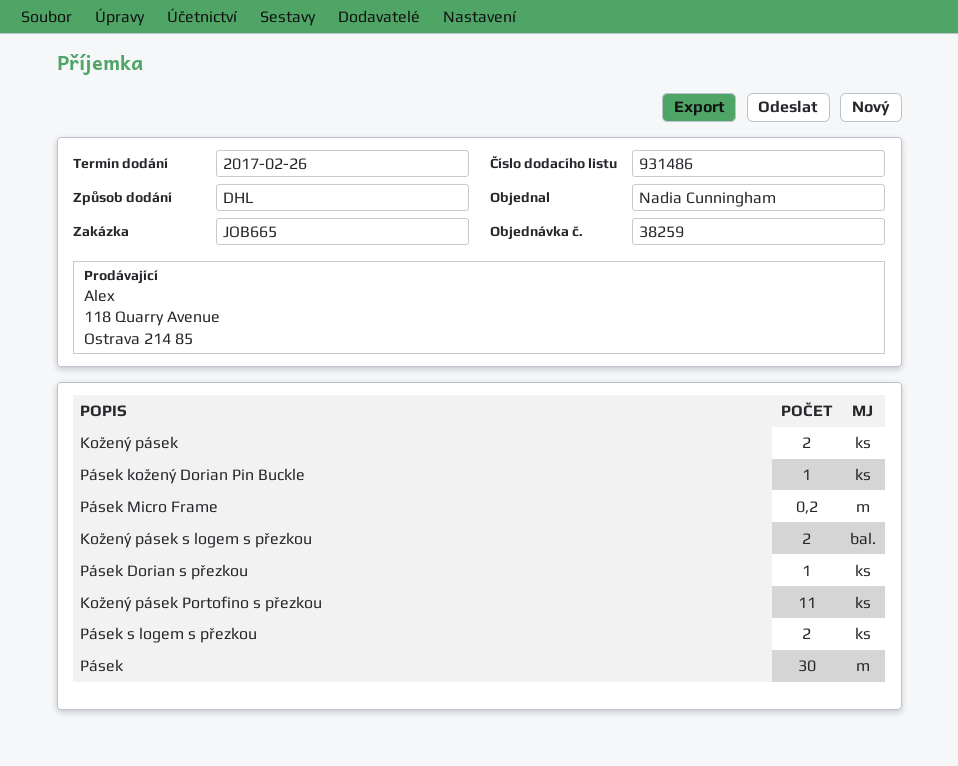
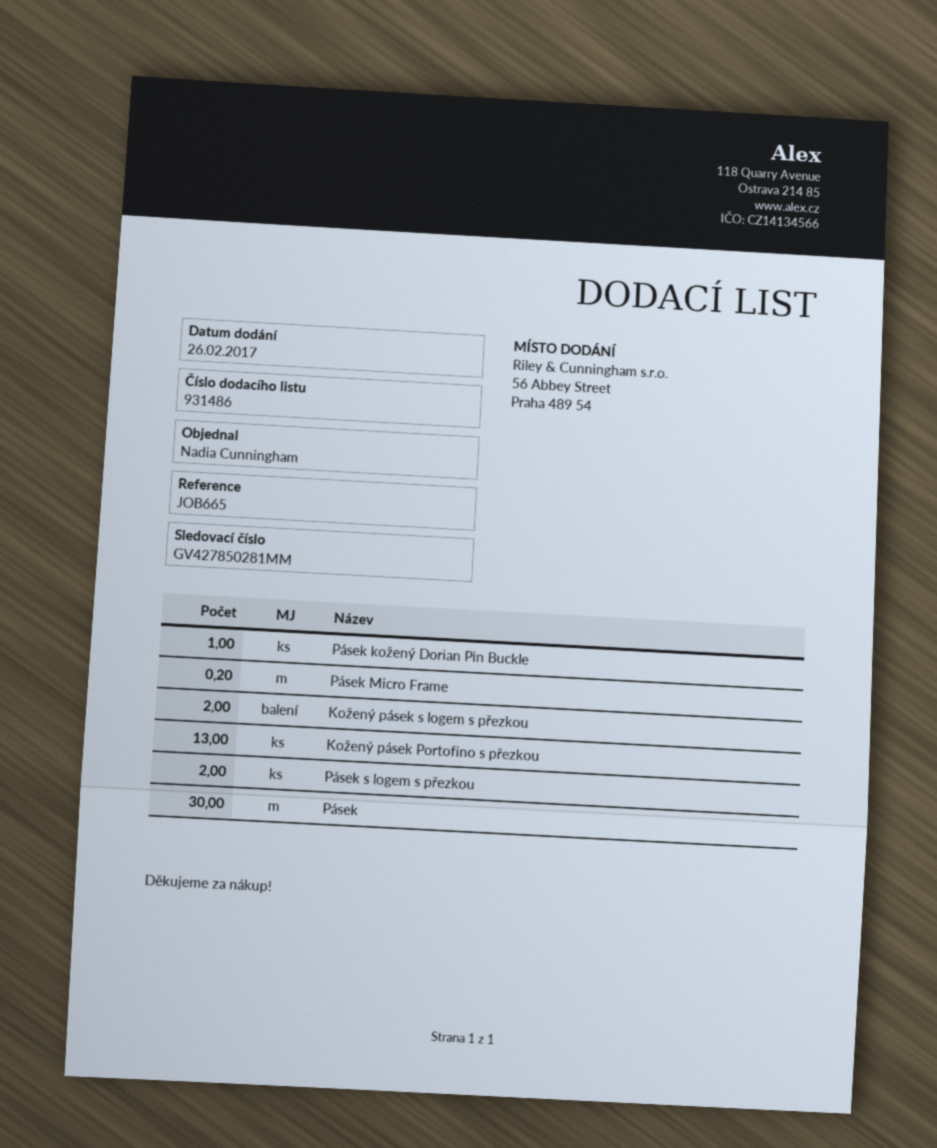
Kožený pásek: 2 -> none
Pásek Dorian s přezkou: 1 -> none
Kožený pásek Portofino s přezkou: 11 -> 13

